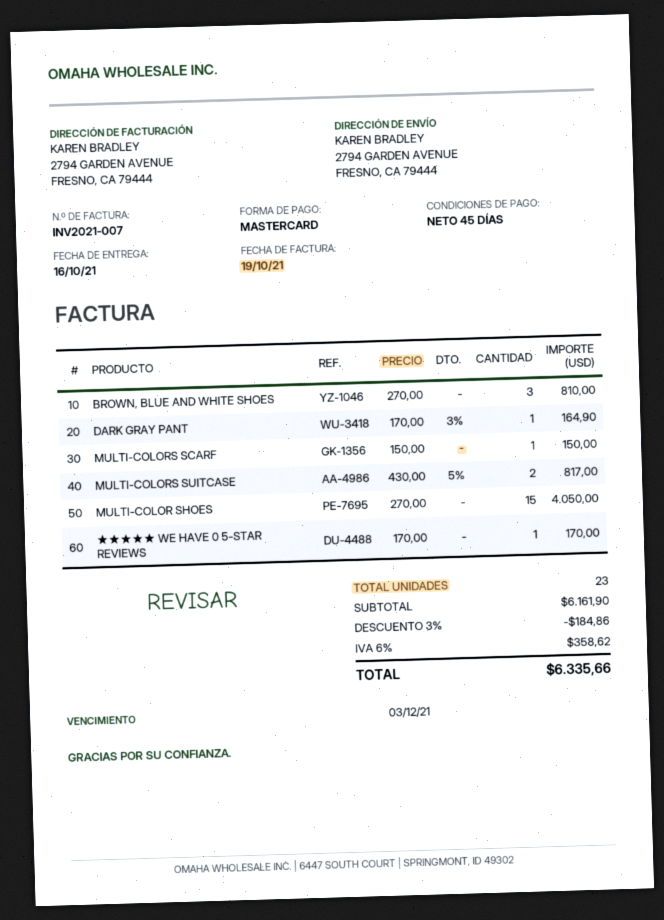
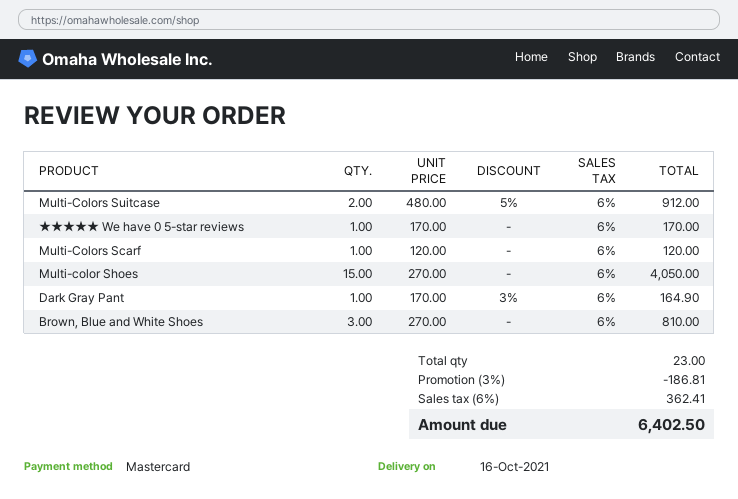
MULTI-COLORS SCARF: 1 x 150.00 = 150.00 -> 1 x 120.00 = 120.00
MULTI-COLORS SUITCASE: 2 x 430.00 - 5% = 817.00 -> 2 x 480.00 - 5% = 912.00
discount: 3% = 184.86 -> 3% = 186.81
tax: 6% = 358.62 -> 6% = 362.41
total: 6335.66 -> 6402.50

